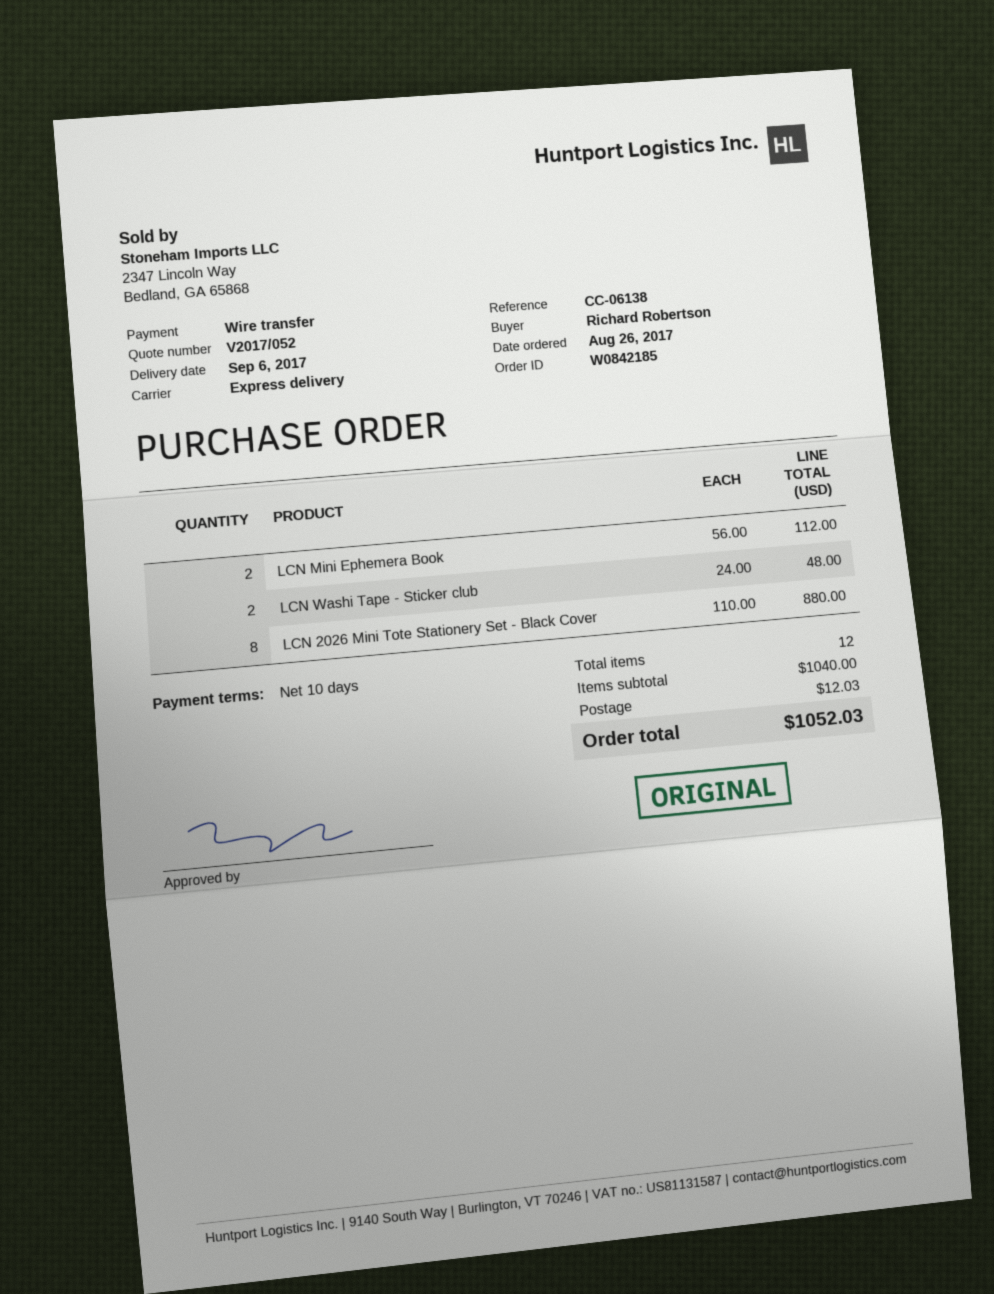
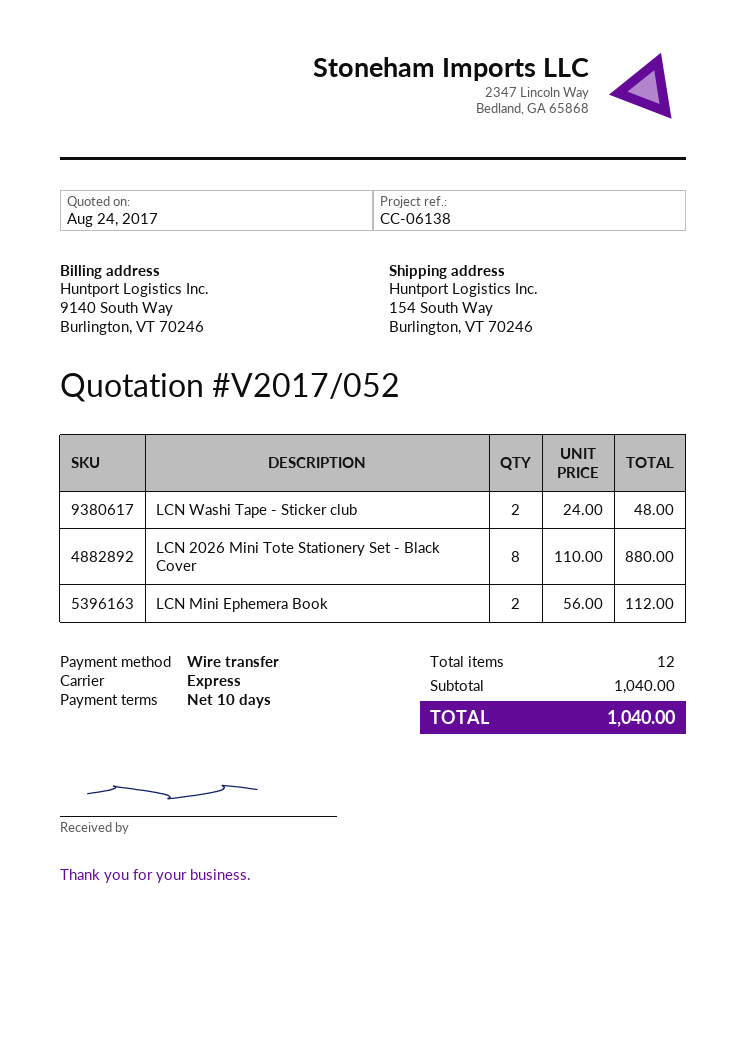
shipping: 12.03 -> none
total: 1052.03 -> 1040.00

